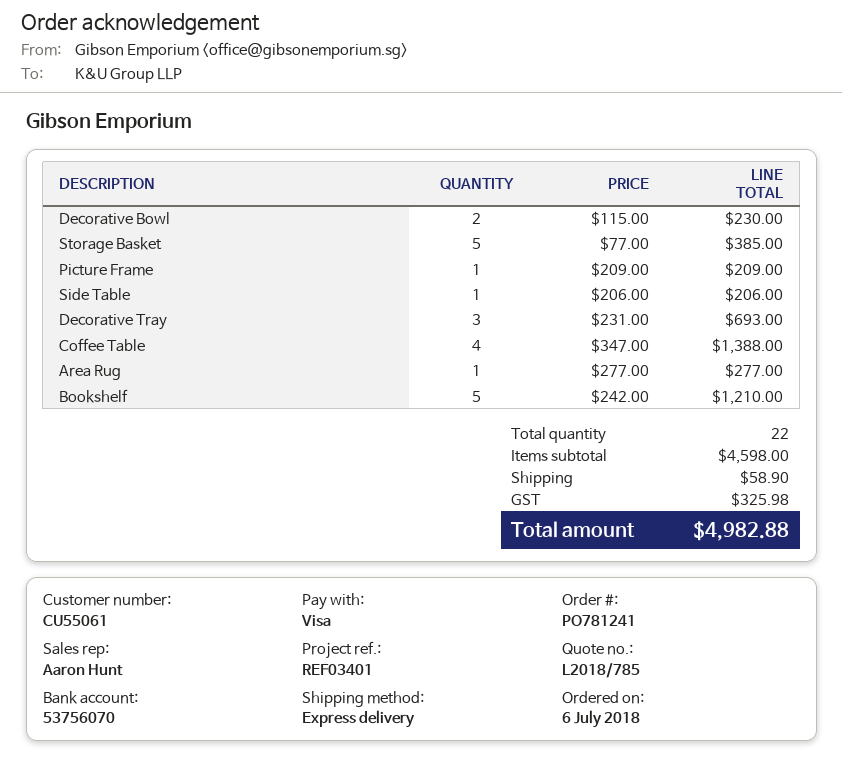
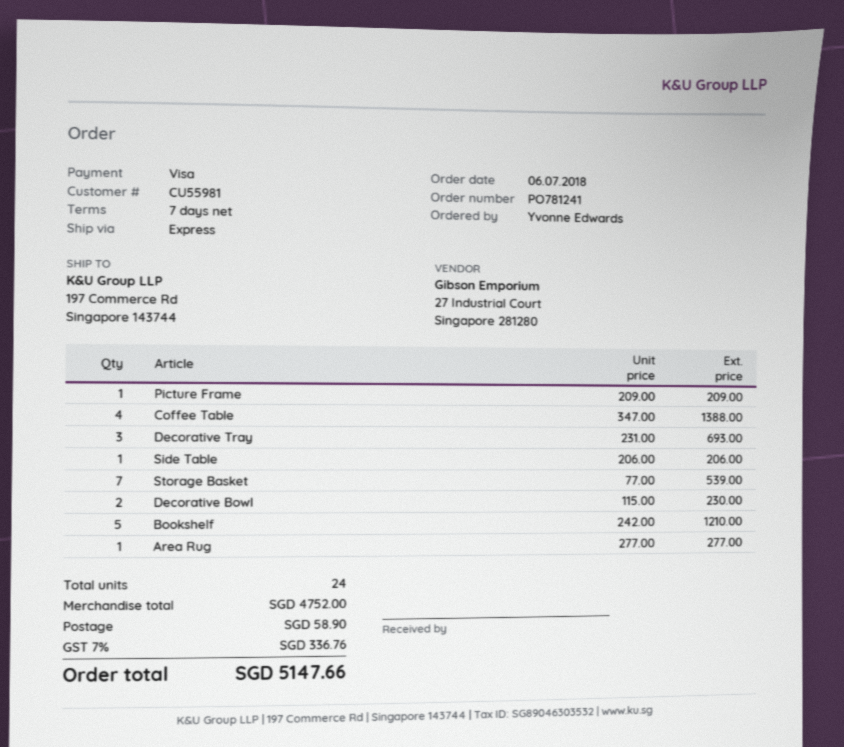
customer number: CU55061 -> CU55981
Storage Basket: 5 x 77.00 = 385.00 -> 7 x 77.00 = 539.00
total quantity: 22 -> 24
subtotal: 4598.00 -> 4752.00
tax: 325.98 -> 336.76
total: 4982.88 -> 5147.66

